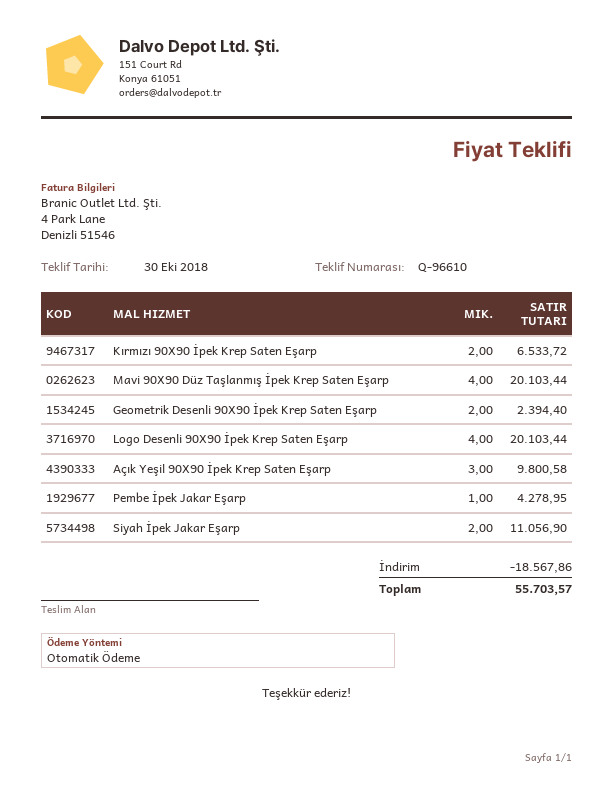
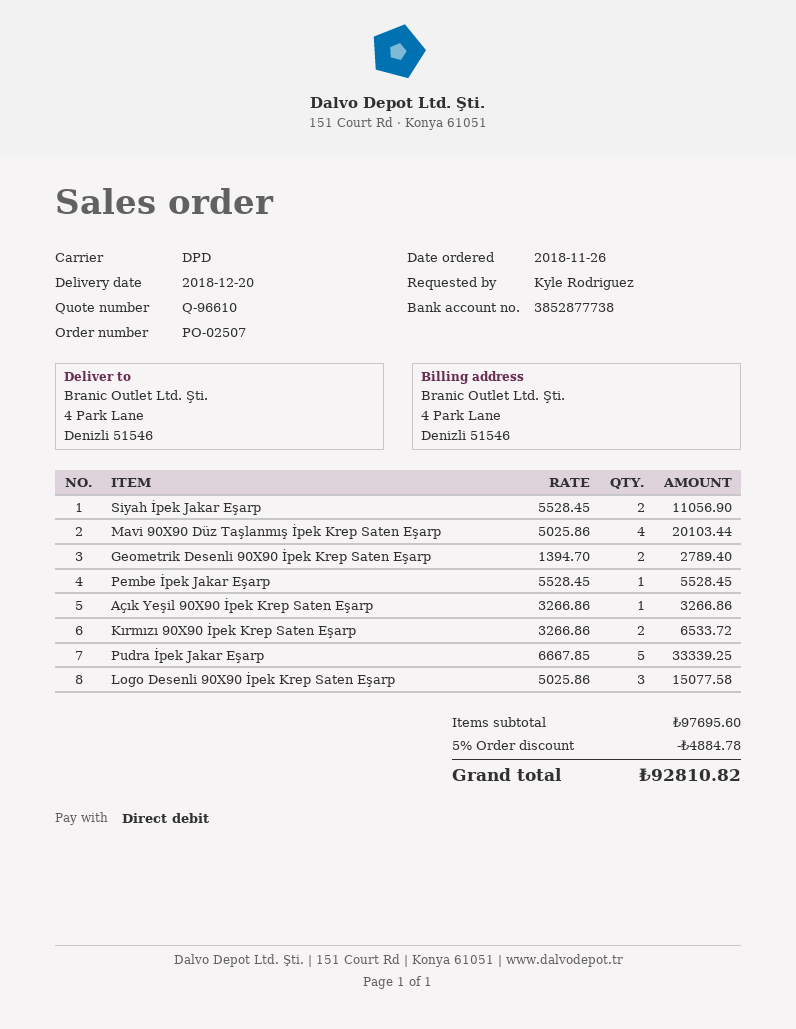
Geometrik Desenli 90X90 İpek Krep Saten Eşarp: 2 for 2394.40 -> 2 for 2789.40
Logo Desenli 90X90 İpek Krep Saten Eşarp: 4 for 20103.44 -> 3 for 15077.58
Açık Yeşil 90X90 İpek Krep Saten Eşarp: 3 for 9800.58 -> 1 for 3266.86
Pembe İpek Jakar Eşarp: 1 for 4278.95 -> 1 for 5528.45
Pudra İpek Jakar Eşarp: none -> 5 for 33339.25
discount: 18567.86 -> 4884.78
total: 55703.57 -> 92810.82

